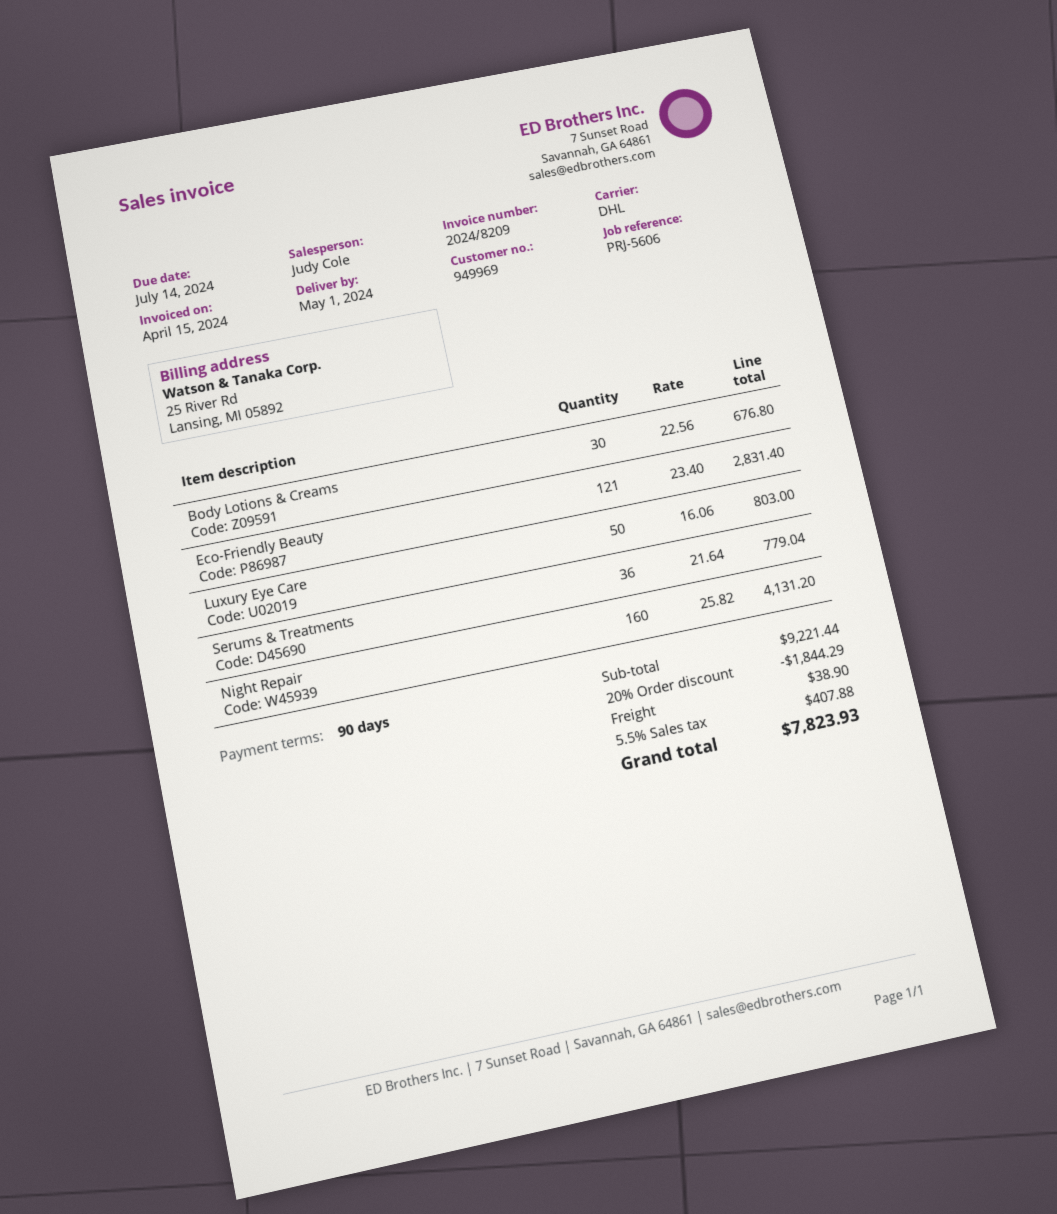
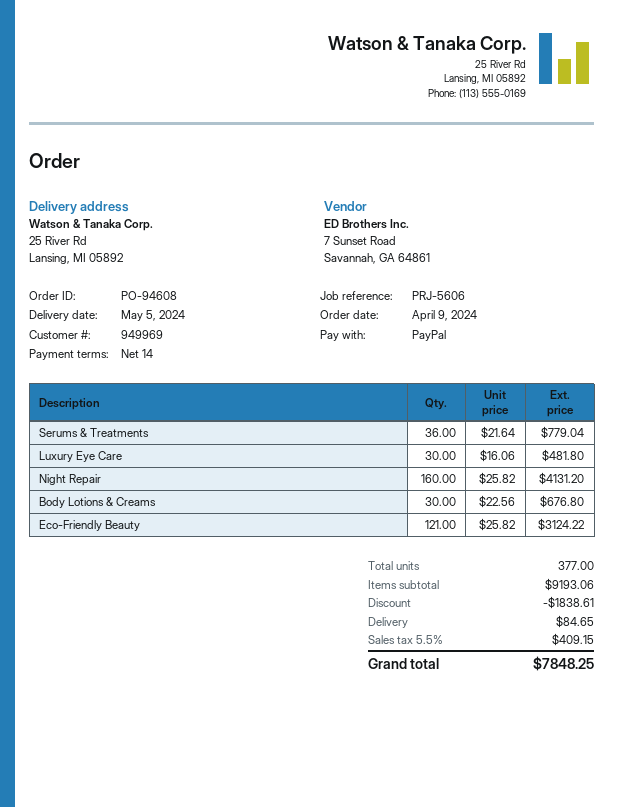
delivery date: 2024-05-01 -> 2024-05-05
payment terms: 90 days -> 14 days
Eco-Friendly Beauty: 121 x 23.40 = 2831.40 -> 121 x 25.82 = 3124.22
Luxury Eye Care: 50 x 16.06 = 803.00 -> 30 x 16.06 = 481.80
subtotal: 9221.44 -> 9193.06
discount: 1844.29 -> 1838.61
shipping: 38.90 -> 84.65
tax: 5.5% = 407.88 -> 5.5% = 409.15
total: 7823.93 -> 7848.25

